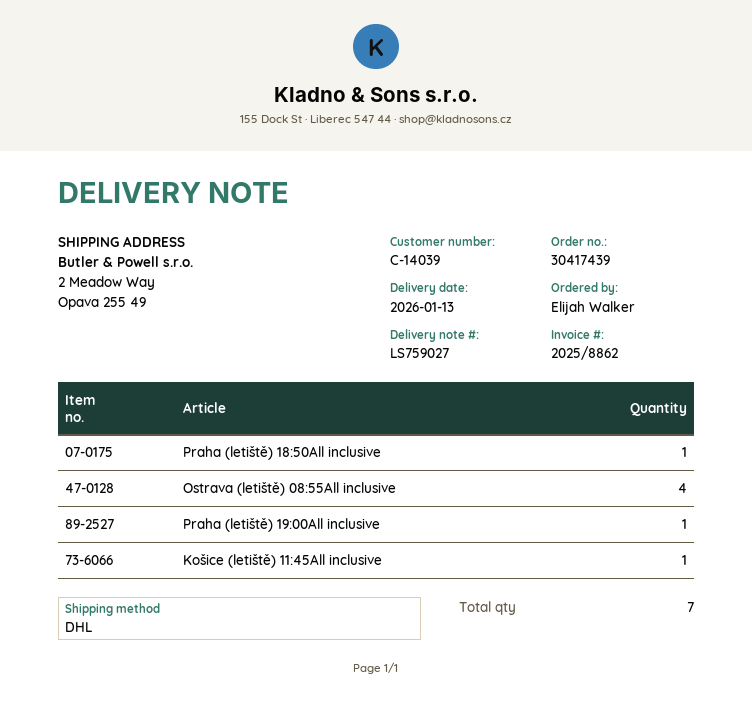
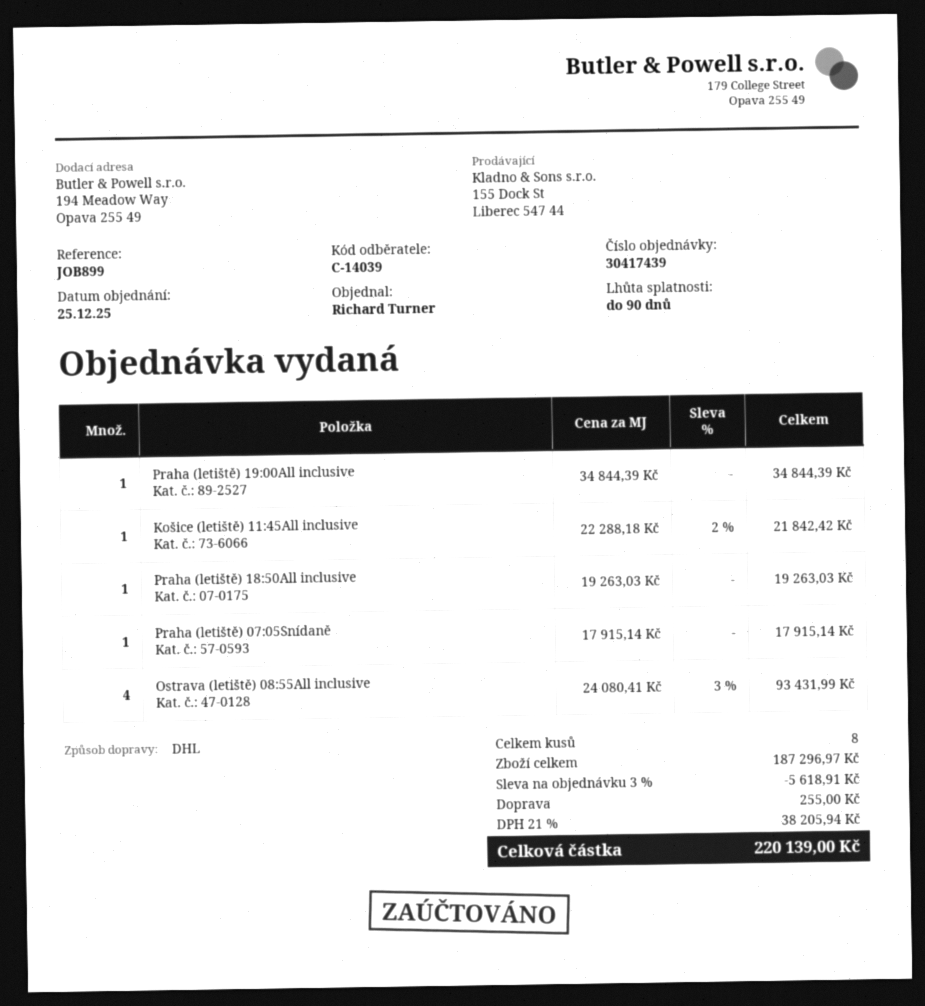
ordered by: Elijah Walker -> Richard Turner
ship to: 2 Meadow Way, Opava 255 49 -> 194 Meadow Way, Opava 255 49
Praha (letiště) 07:05Snídaně: none -> 1
total quantity: 7 -> 8

